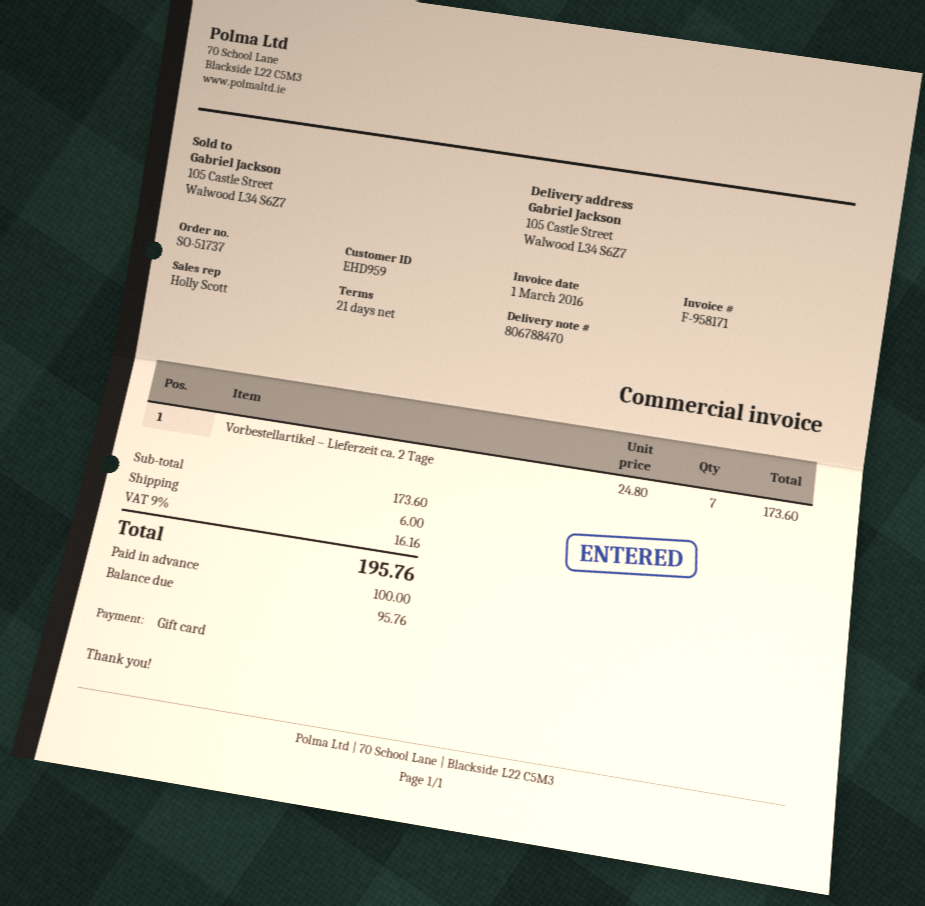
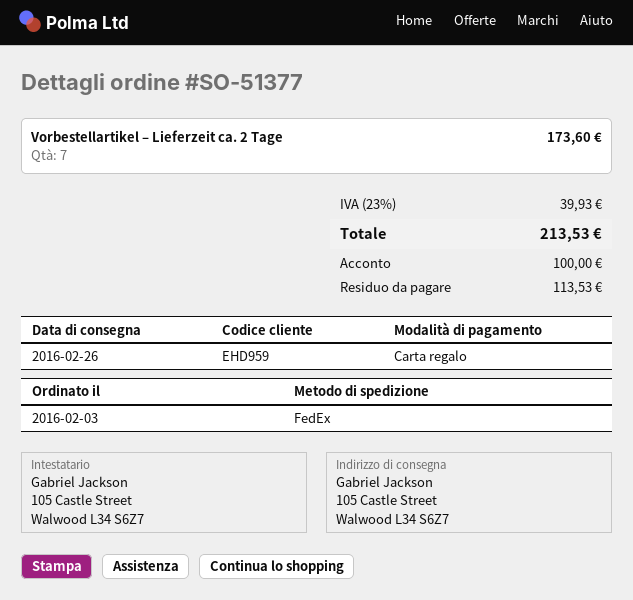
order number: SO-51737 -> SO-51377
shipping: 6.00 -> none
tax: 9% = 16.16 -> 23% = 39.93
total: 195.76 -> 213.53
balance: 95.76 -> 113.53

